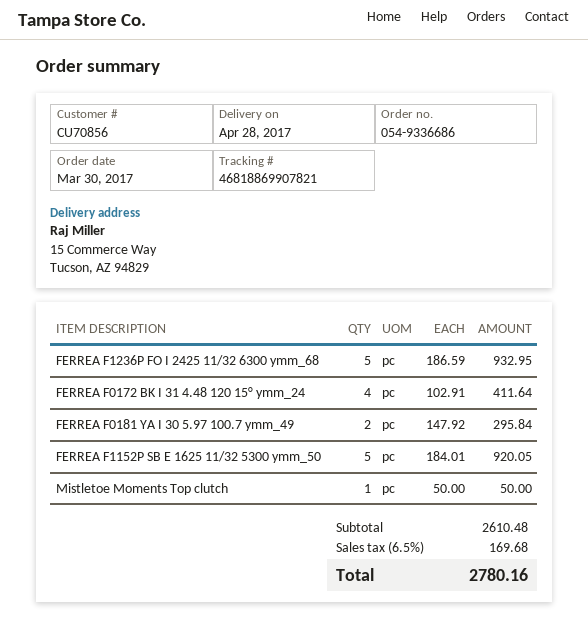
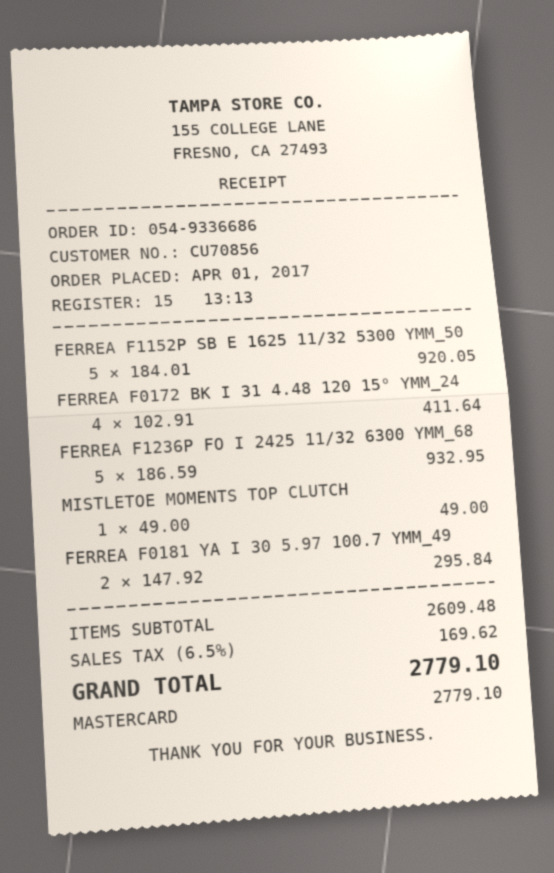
order date: 2017-03-30 -> 2017-04-01
Mistletoe Moments Top clutch: 1 x 50.00 = 50.00 -> 1 x 49.00 = 49.00
subtotal: 2610.48 -> 2609.48
tax: 6.5% = 169.68 -> 6.5% = 169.62
total: 2780.16 -> 2779.10

